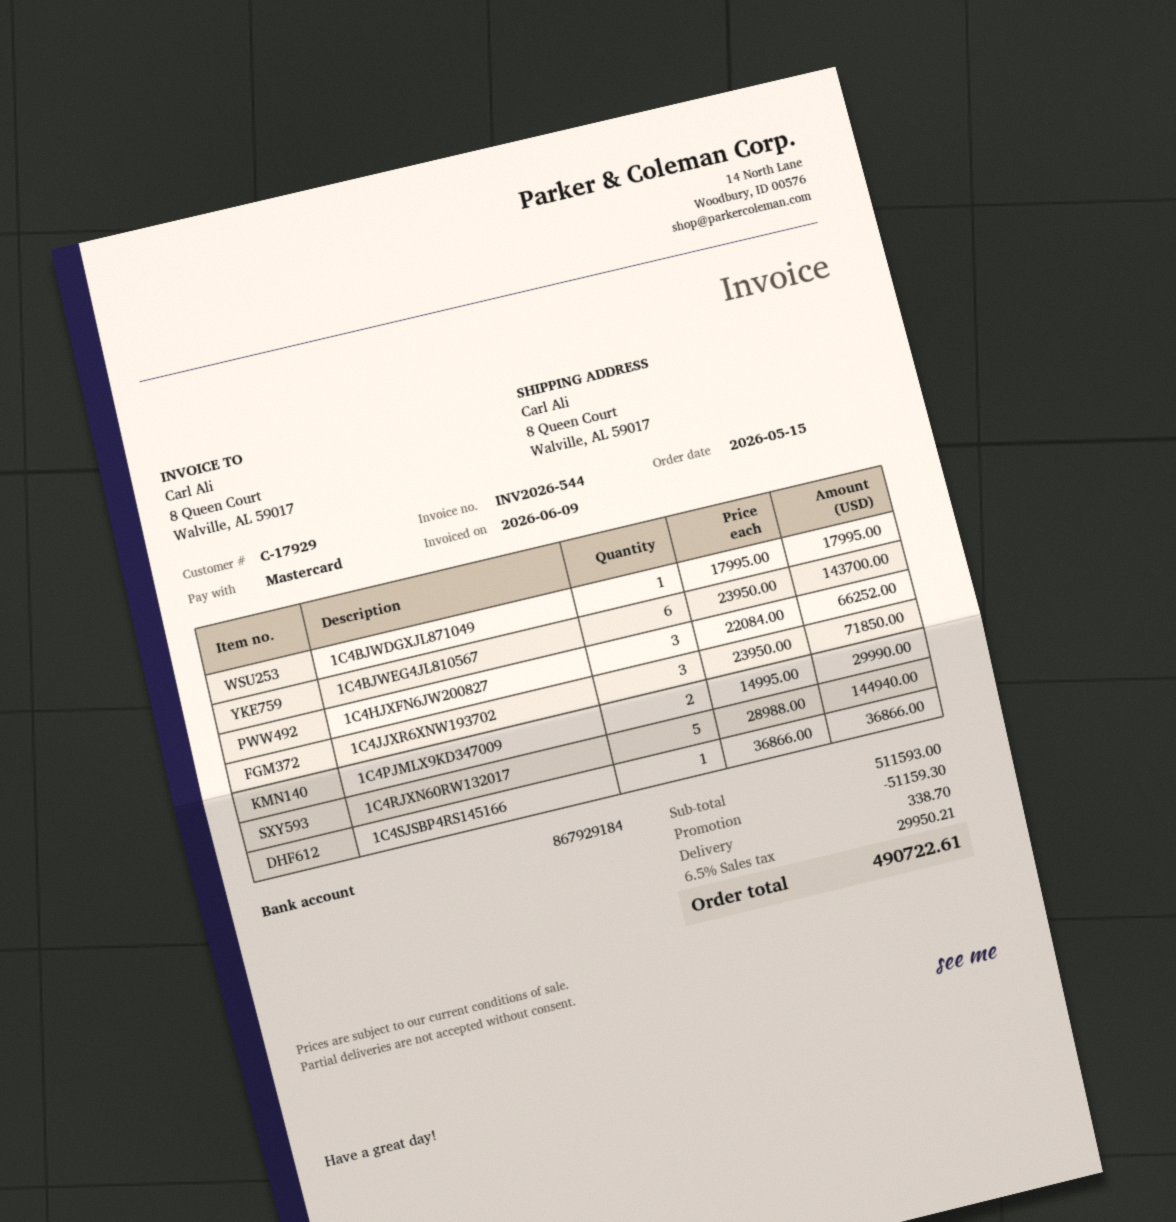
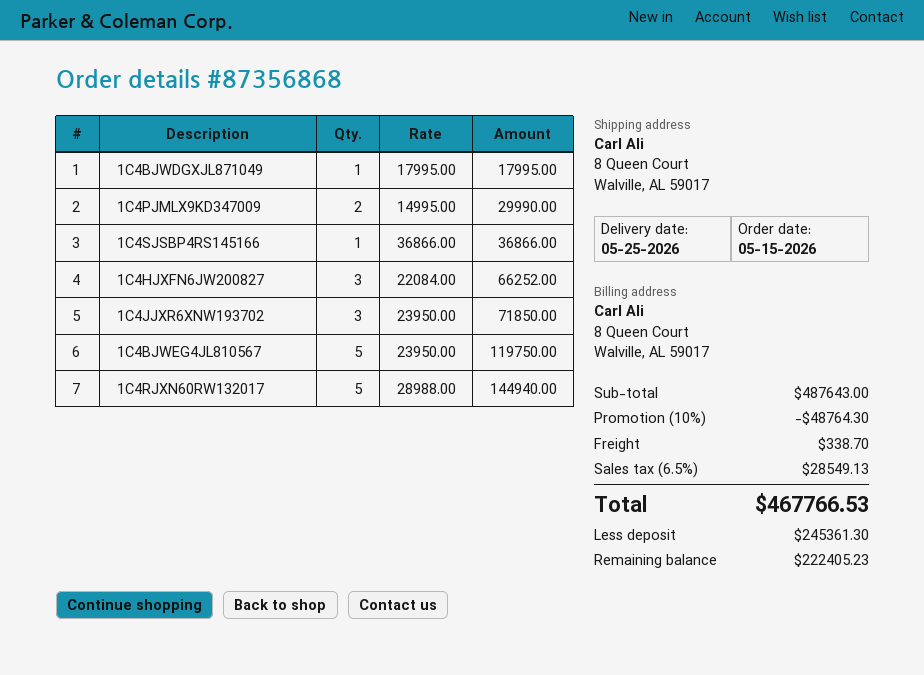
1C4BJWEG4JL810567: 6 x 23950.00 = 143700.00 -> 5 x 23950.00 = 119750.00
subtotal: 511593.00 -> 487643.00
discount: 51159.30 -> 48764.30
tax: 6.5% = 29950.21 -> 6.5% = 28549.13
total: 490722.61 -> 467766.53

